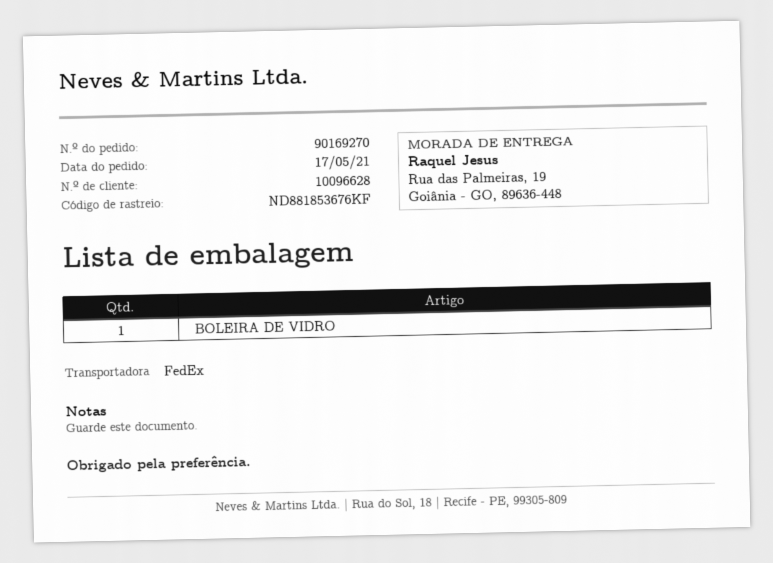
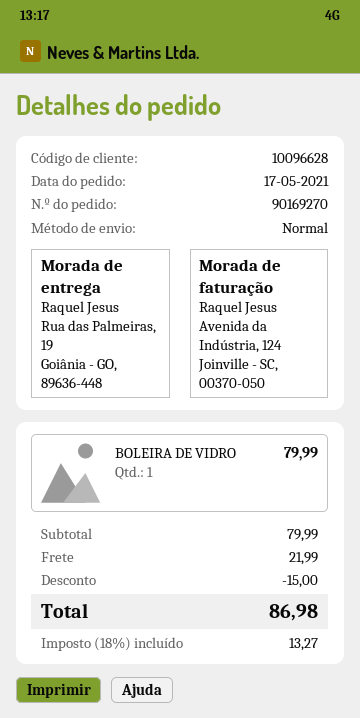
shipping method: FedEx -> standard

